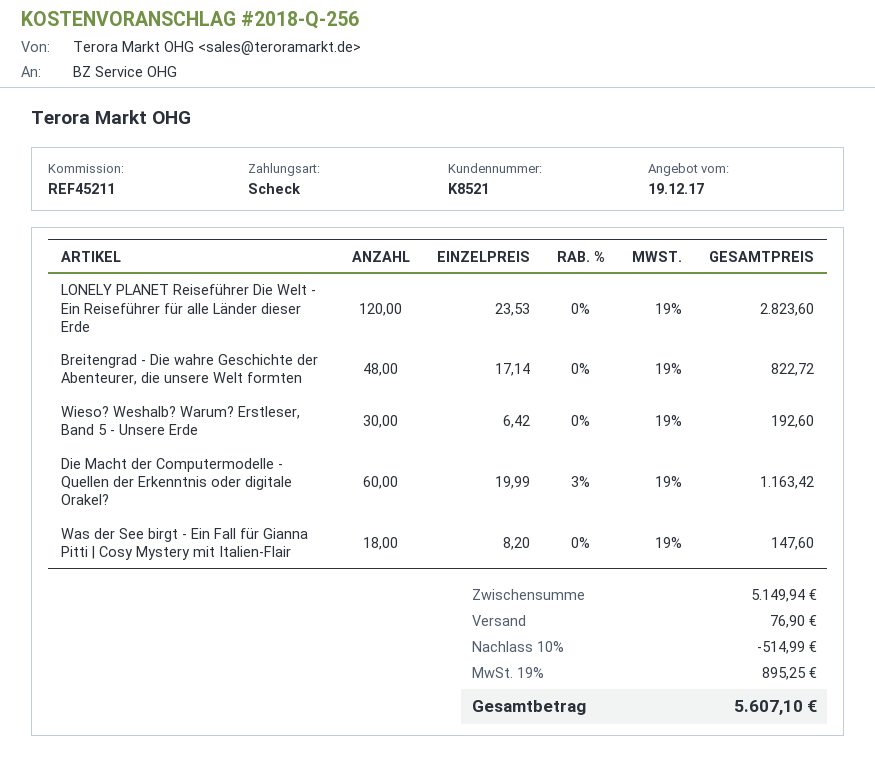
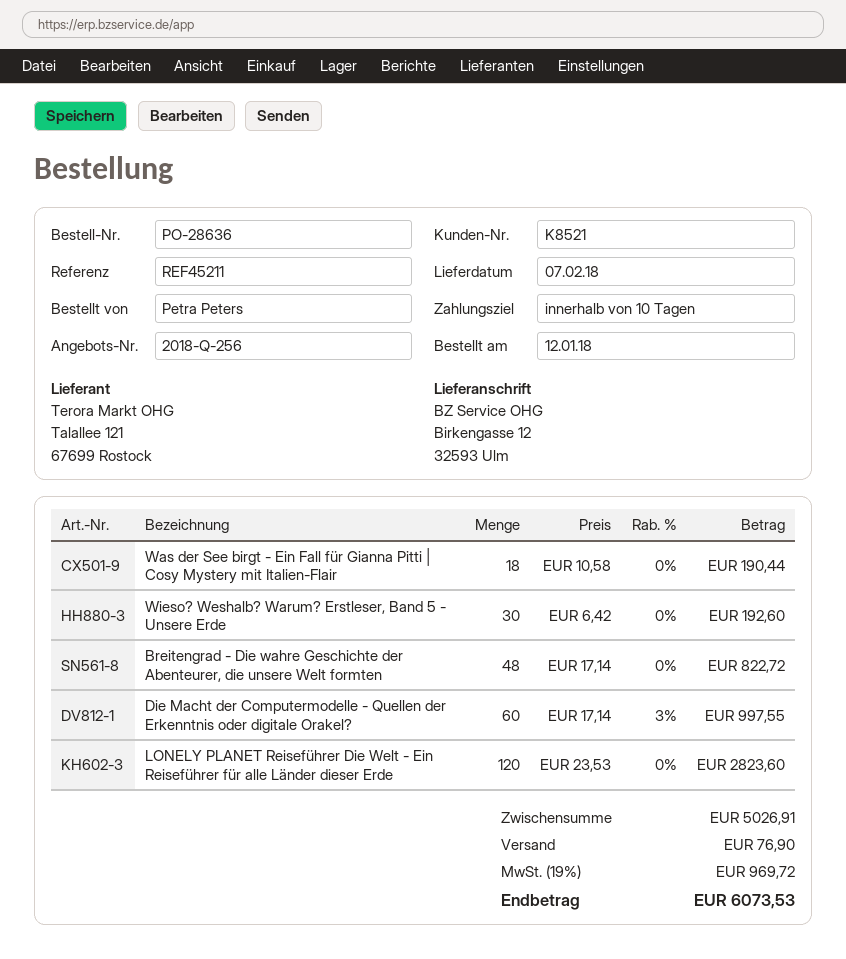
Die Macht der Computermodelle - Quellen der Erkenntnis oder digitale Orakel?: 60 x 19.99 - 3% = 1163.42 -> 60 x 17.14 - 3% = 997.55
Was der See birgt - Ein Fall für Gianna Pitti | Cosy Mystery mit Italien-Flair: 18 x 8.20 = 147.60 -> 18 x 10.58 = 190.44
subtotal: 5149.94 -> 5026.91
discount: 10% = 514.99 -> none
tax: 19% = 895.25 -> 19% = 969.72
total: 5607.10 -> 6073.53

